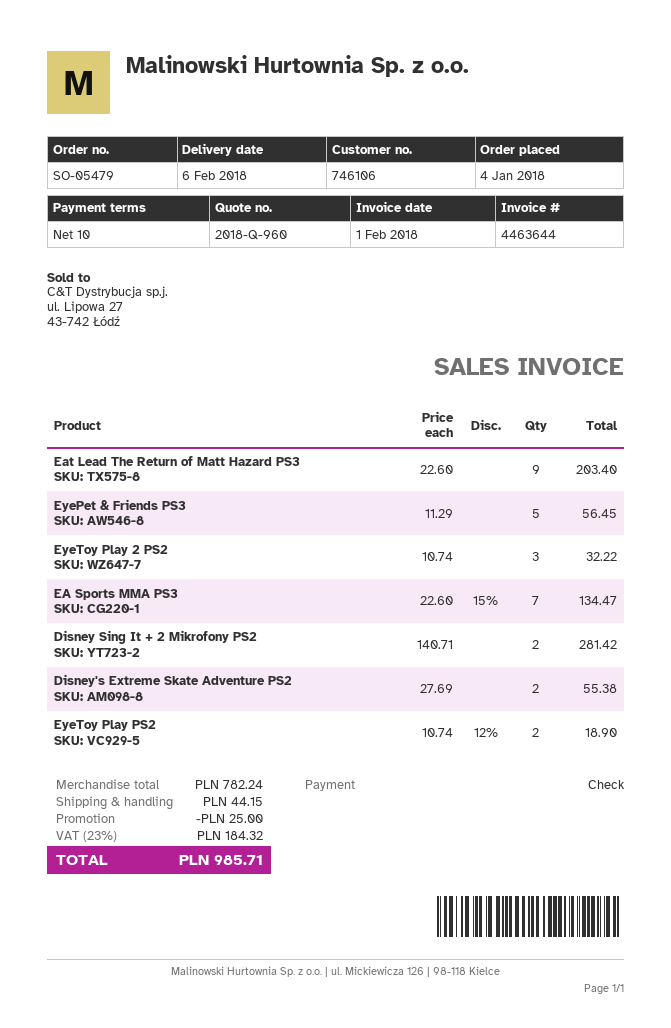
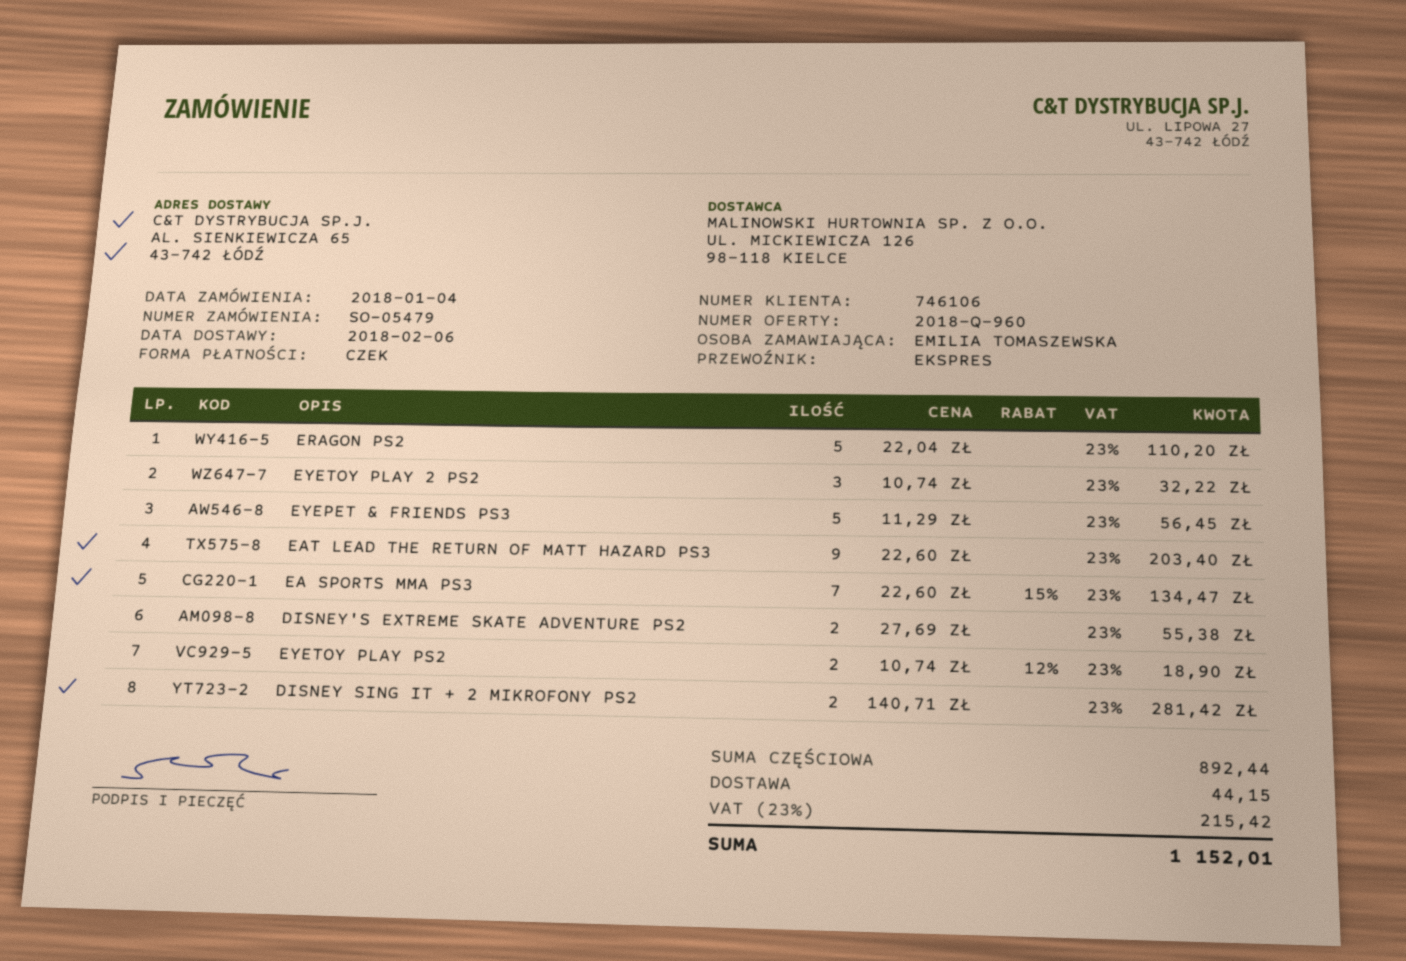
ERAGON PS2: none -> 5 x 22.04 = 110.20
subtotal: 782.24 -> 892.44
discount: 25.00 -> none
tax: 23% = 184.32 -> 23% = 215.42
total: 985.71 -> 1152.01

